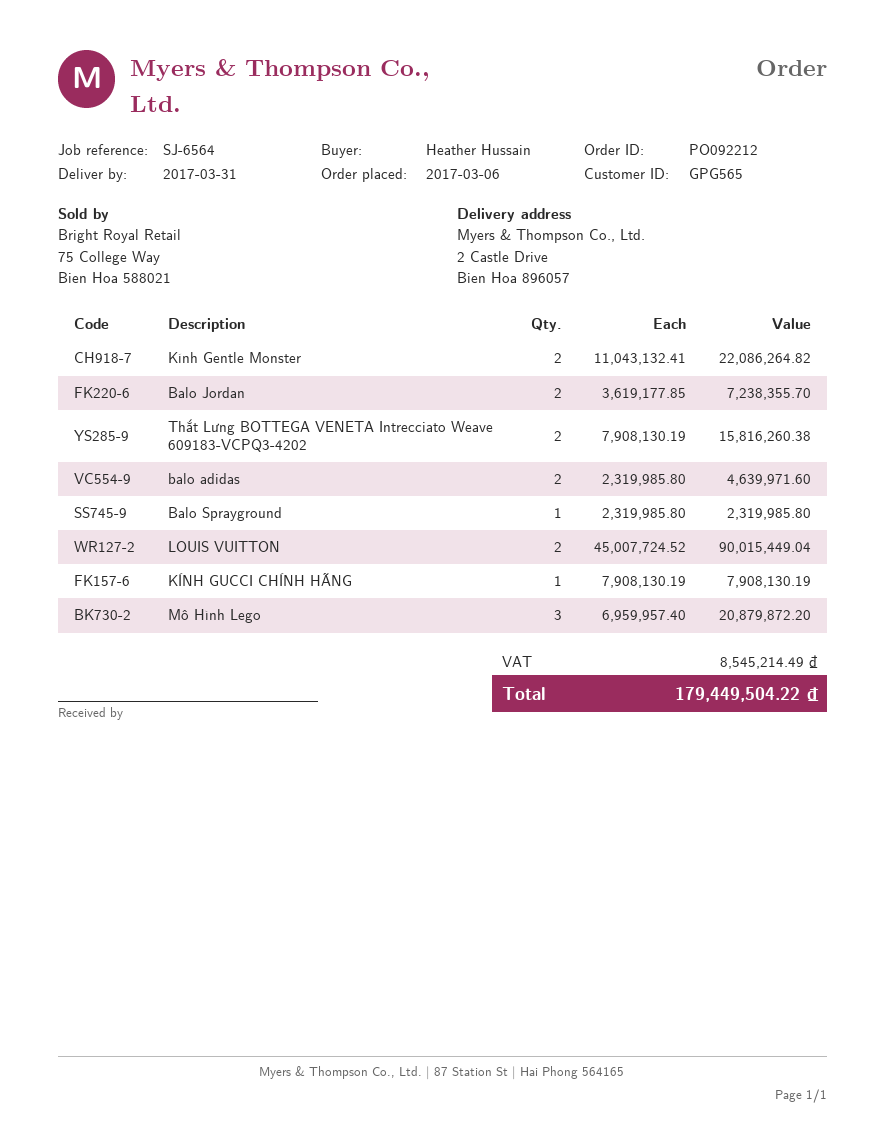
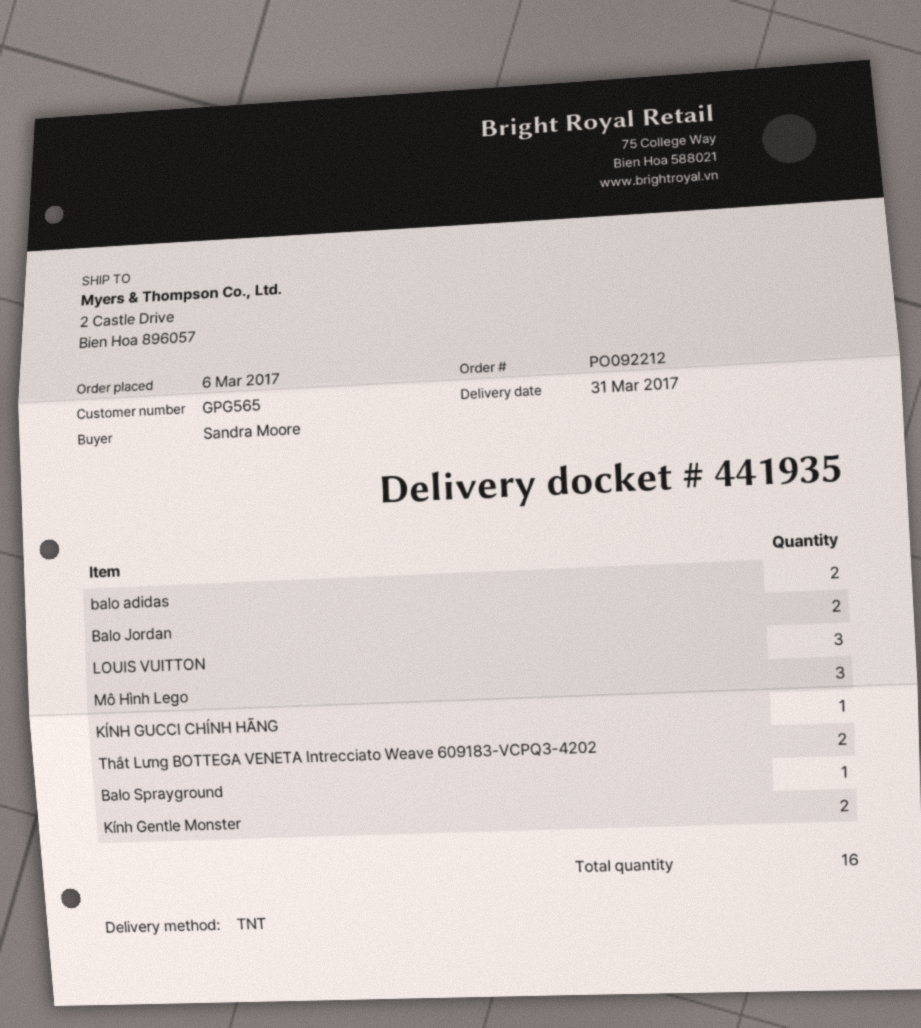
ordered by: Heather Hussain -> Sandra Moore
LOUIS VUITTON: 2 -> 3

